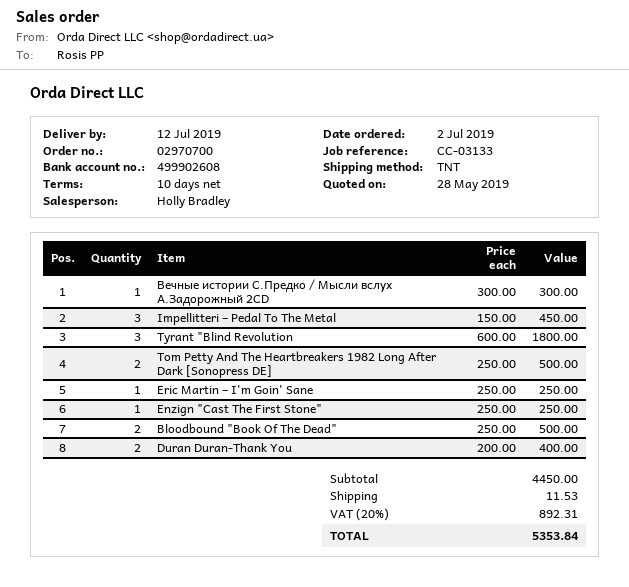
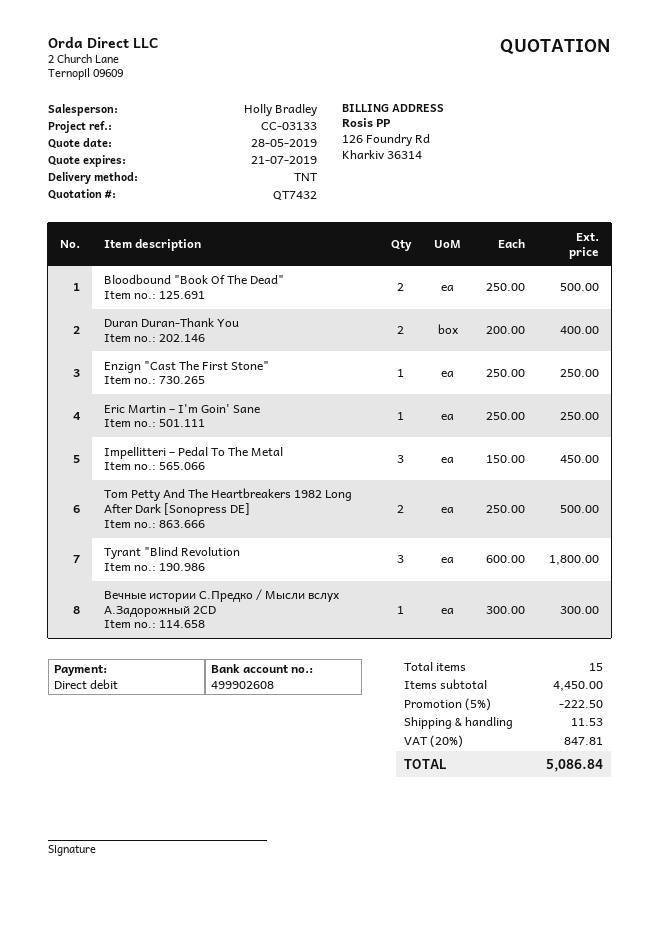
discount: none -> 5% = 222.50
tax: 20% = 892.31 -> 20% = 847.81
total: 5353.84 -> 5086.84

